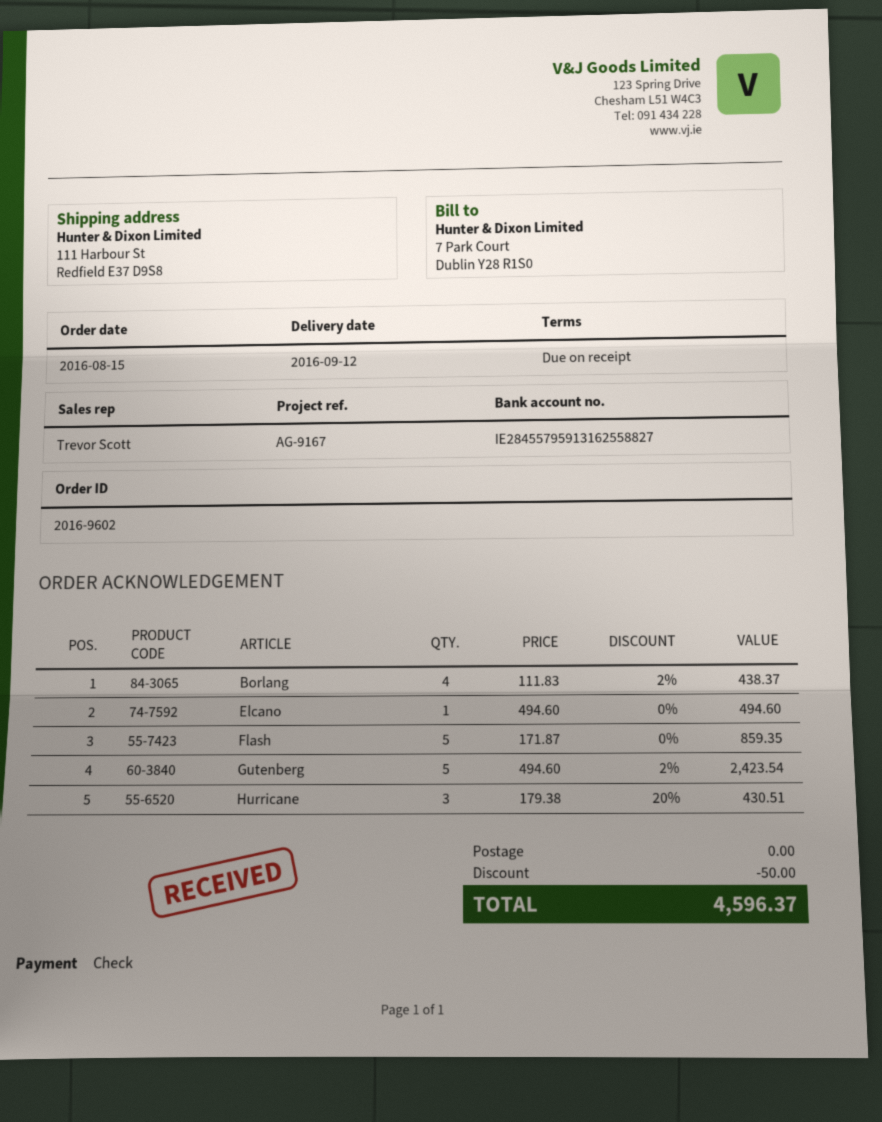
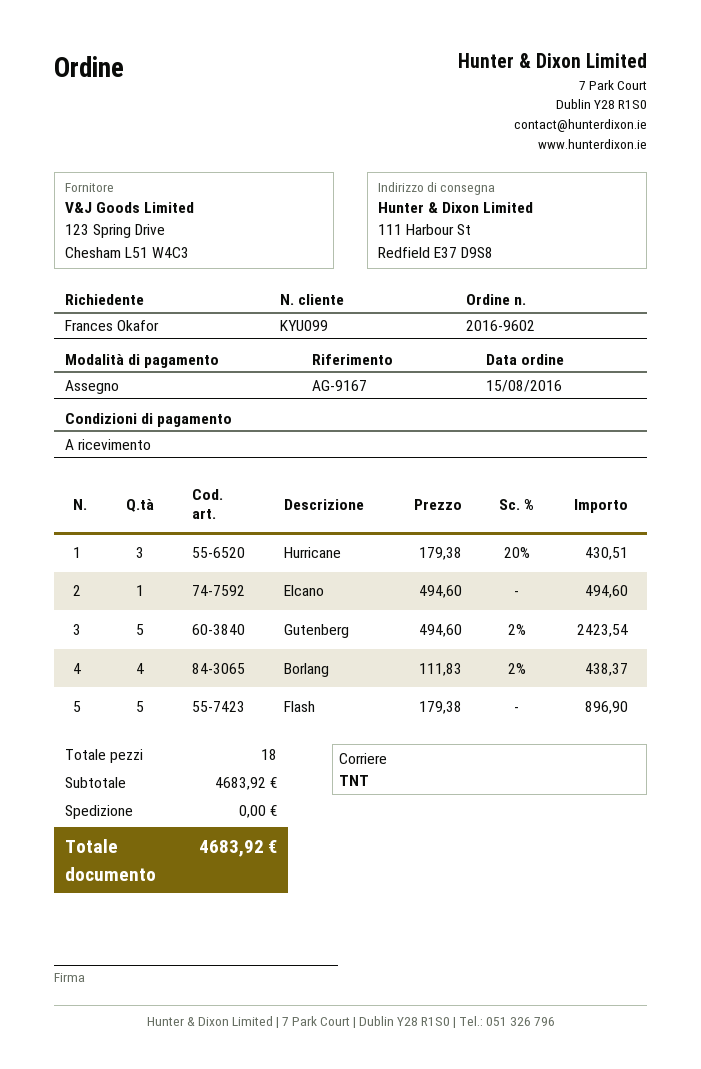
Flash: 5 x 171.87 = 859.35 -> 5 x 179.38 = 896.90
discount: 50.00 -> none
total: 4596.37 -> 4683.92

